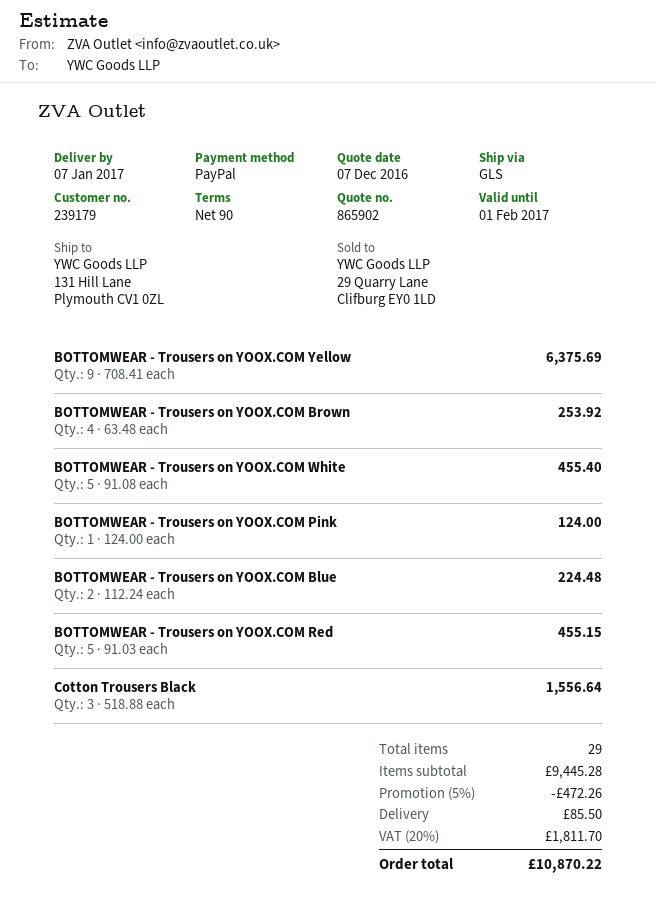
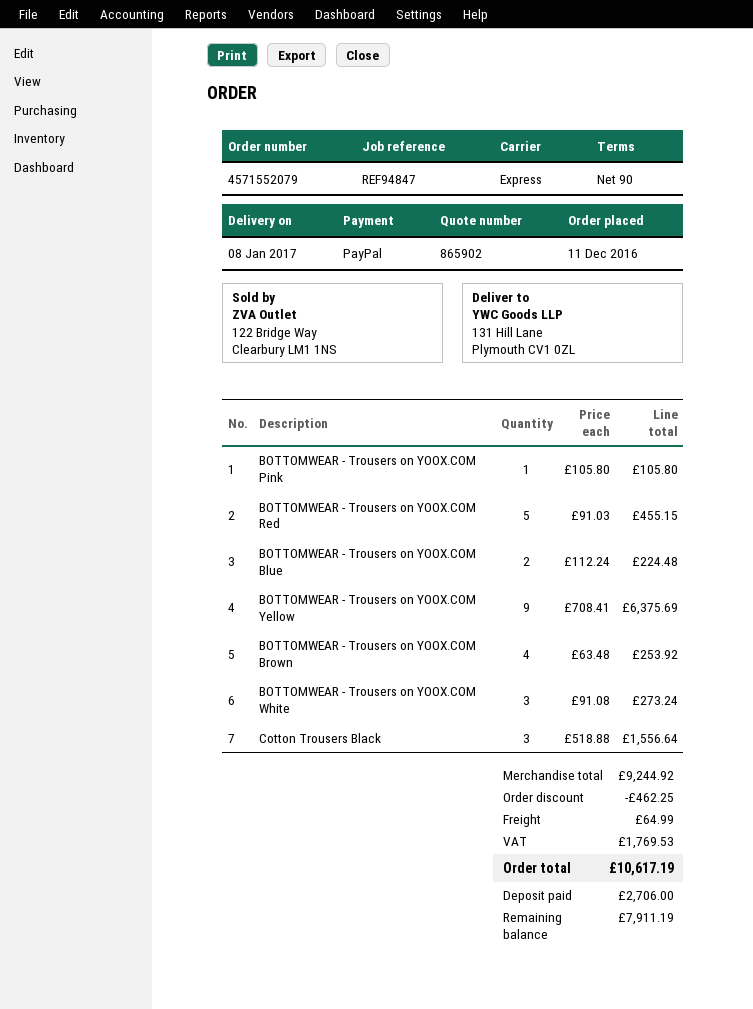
delivery date: 2017-01-07 -> 2017-01-08
shipping method: GLS -> express
BOTTOMWEAR - Trousers on YOOX.COM White: 5 x 91.08 = 455.40 -> 3 x 91.08 = 273.24
BOTTOMWEAR - Trousers on YOOX.COM Pink: 1 x 124.00 = 124.00 -> 1 x 105.80 = 105.80
subtotal: 9445.28 -> 9244.92
discount: 472.26 -> 462.25
shipping: 85.50 -> 64.99
tax: 1811.70 -> 1769.53
total: 10870.22 -> 10617.19

